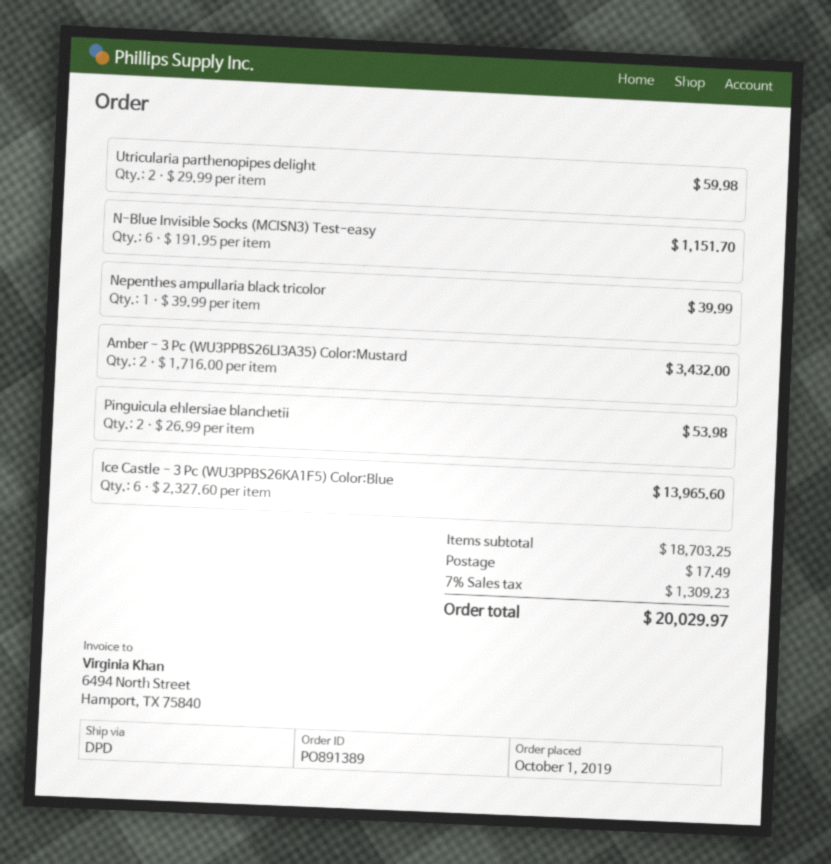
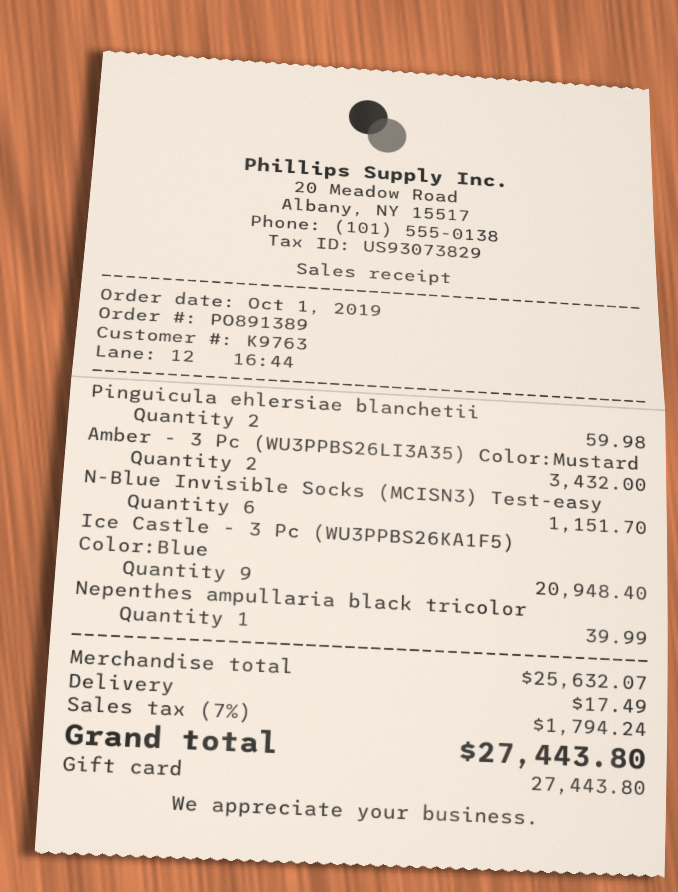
Utricularia parthenopipes delight: 2 for 59.98 -> none
Pinguicula ehlersiae blanchetii: 2 for 53.98 -> 2 for 59.98
Ice Castle - 3 Pc (WU3PPBS26KA1F5) Color:Blue: 6 for 13965.60 -> 9 for 20948.40
subtotal: 18703.25 -> 25632.07
tax: 7% = 1309.23 -> 7% = 1794.24
total: 20029.97 -> 27443.80

